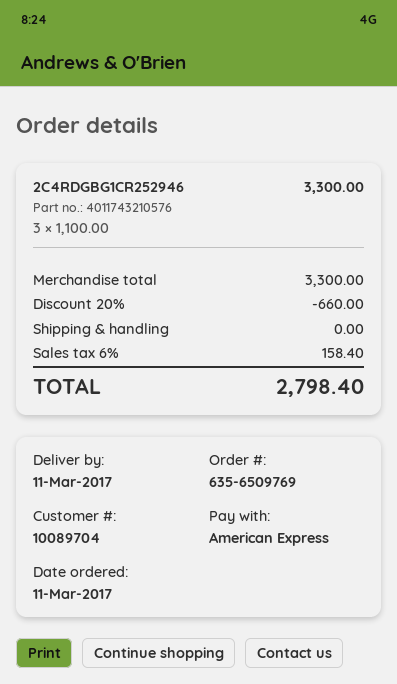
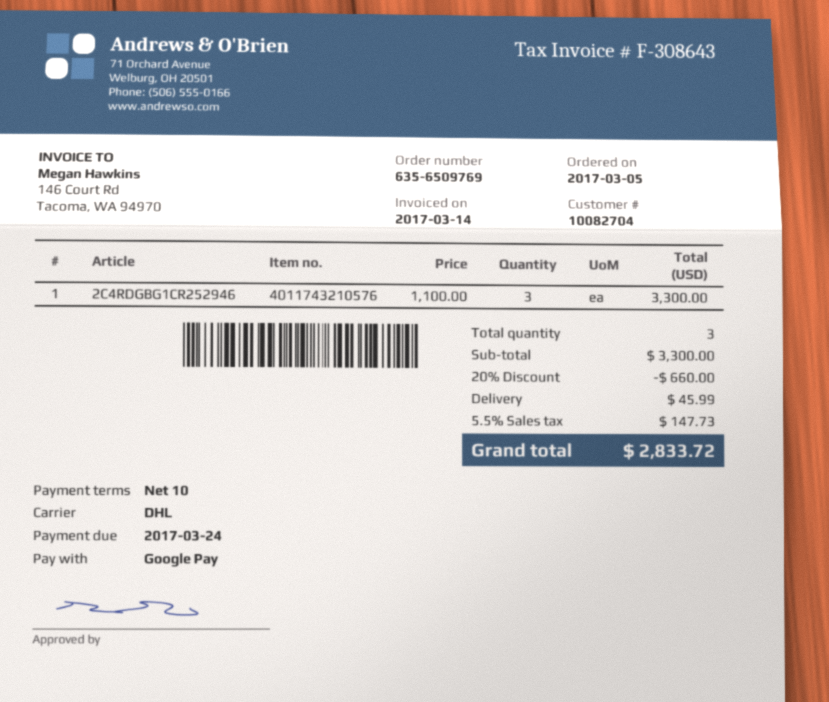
order date: 2017-03-11 -> 2017-03-05
customer number: 10089704 -> 10082704
payment method: American Express -> Google Pay
shipping: 0.00 -> 45.99
tax: 6% = 158.40 -> 5.5% = 147.73
total: 2798.40 -> 2833.72

